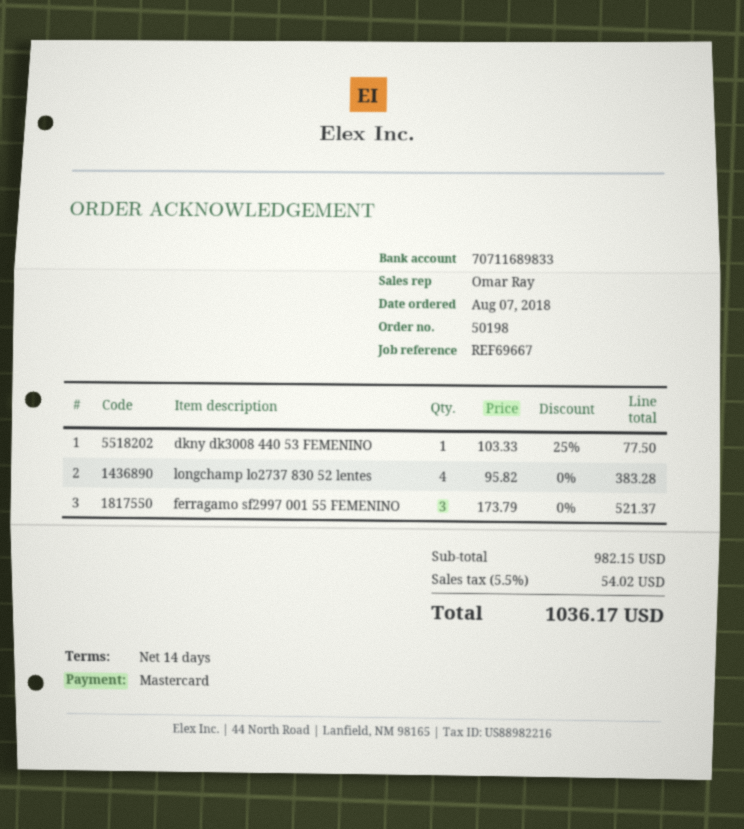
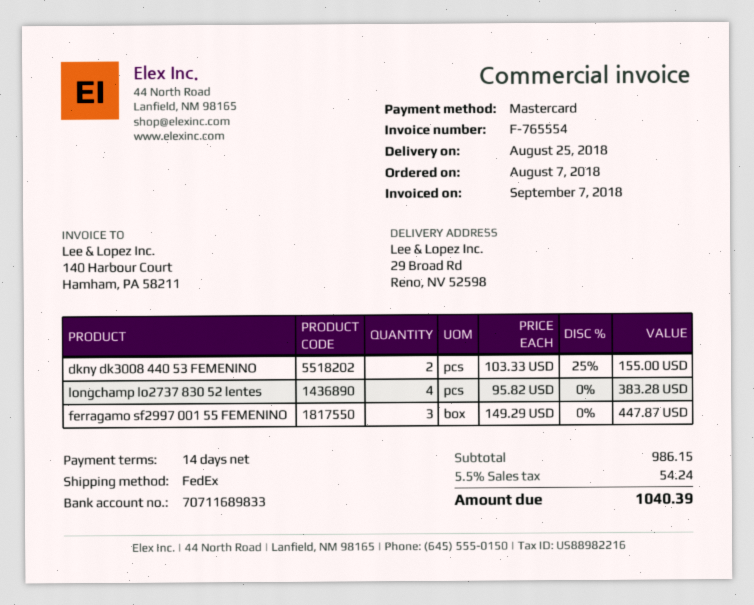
dkny dk3008 440 53 FEMENINO: 1 x 103.33 - 25% = 77.50 -> 2 x 103.33 - 25% = 155.00
ferragamo sf2997 001 55 FEMENINO: 3 x 173.79 = 521.37 -> 3 x 149.29 = 447.87
subtotal: 982.15 -> 986.15
tax: 5.5% = 54.02 -> 5.5% = 54.24
total: 1036.17 -> 1040.39

